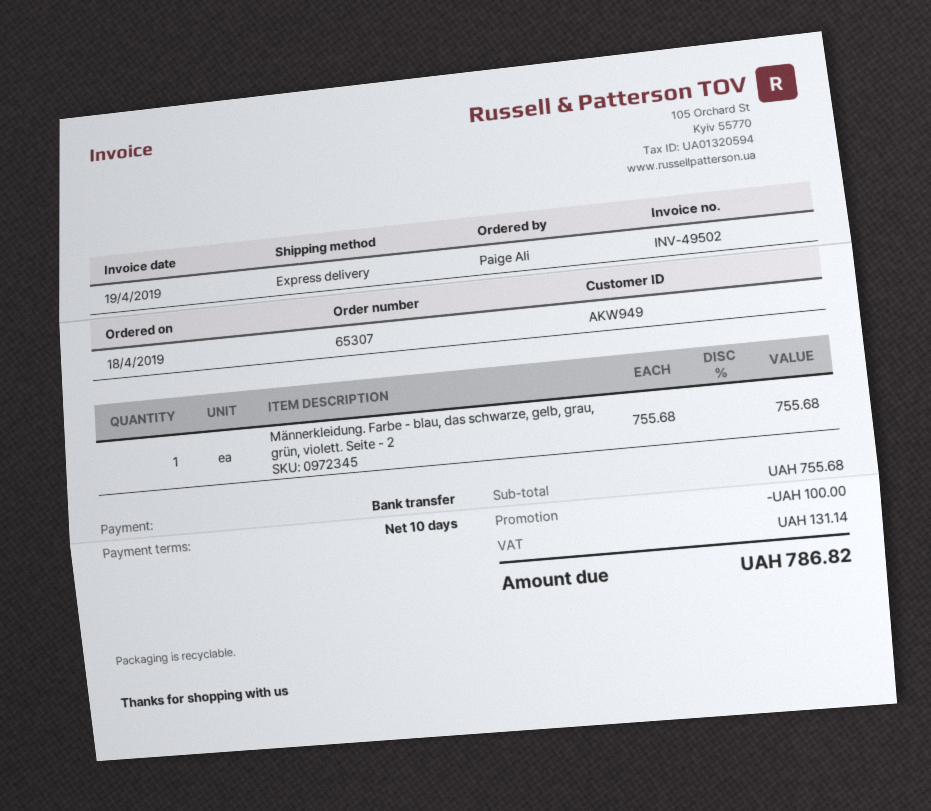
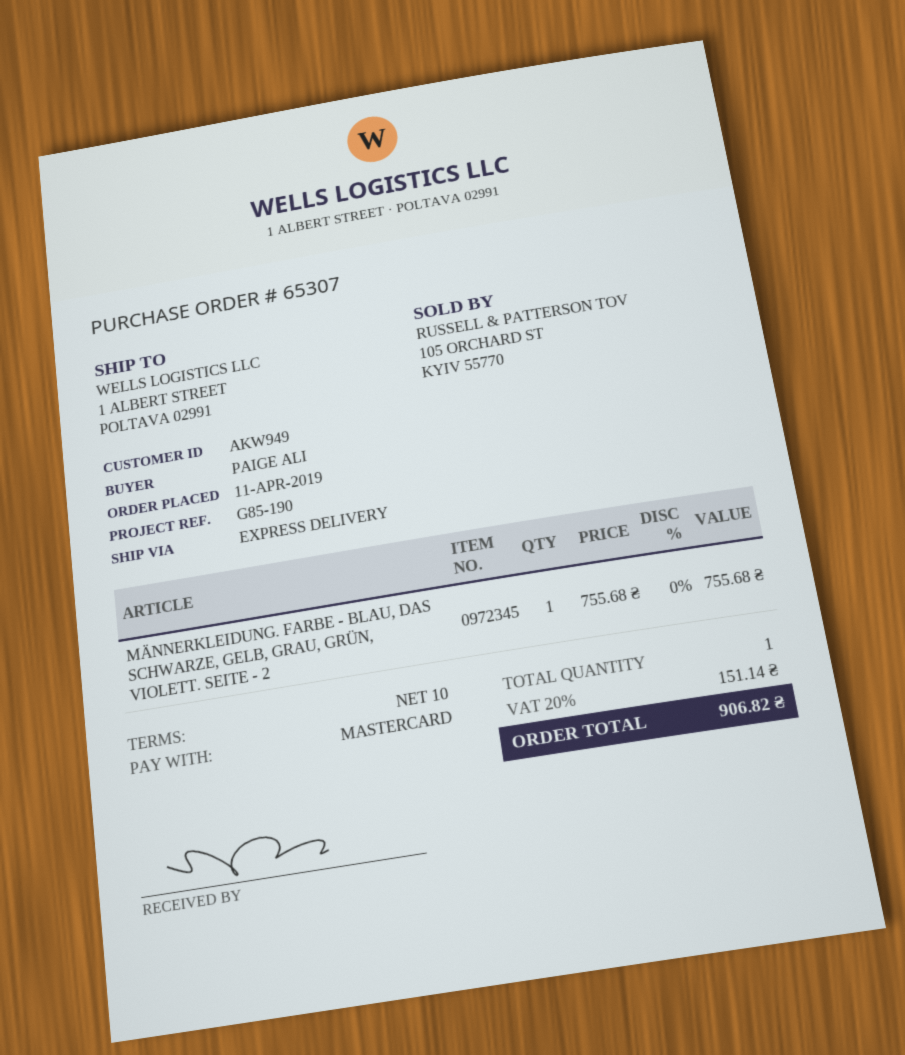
order date: 2019-04-18 -> 2019-04-11
payment method: bank transfer -> Mastercard
discount: 100.00 -> none
tax: 131.14 -> 151.14
total: 786.82 -> 906.82

